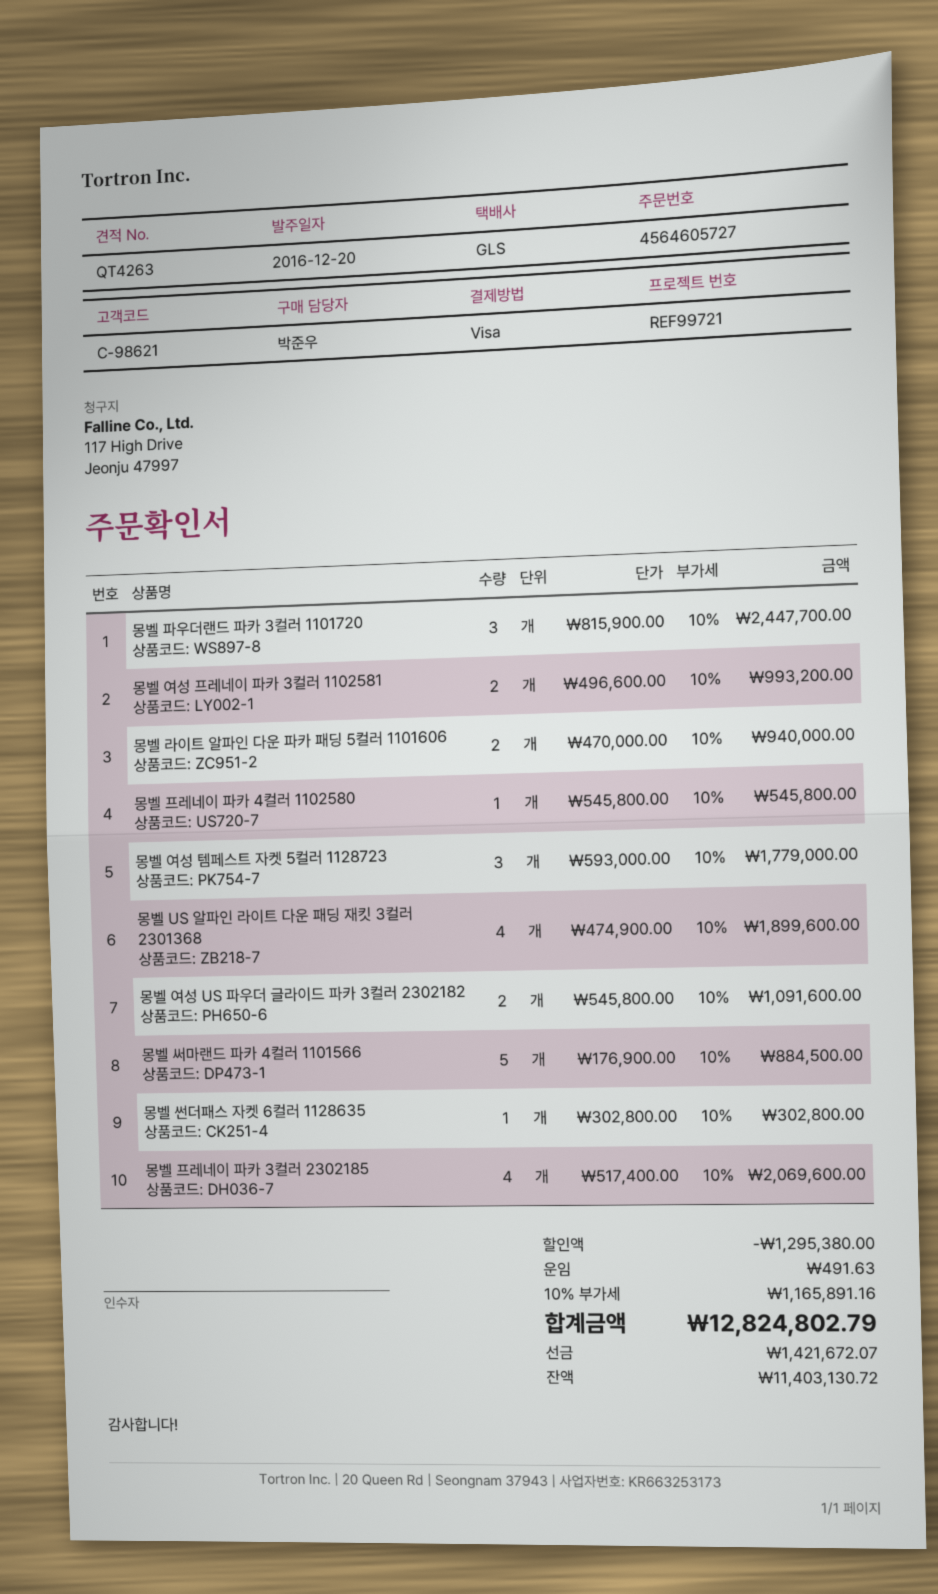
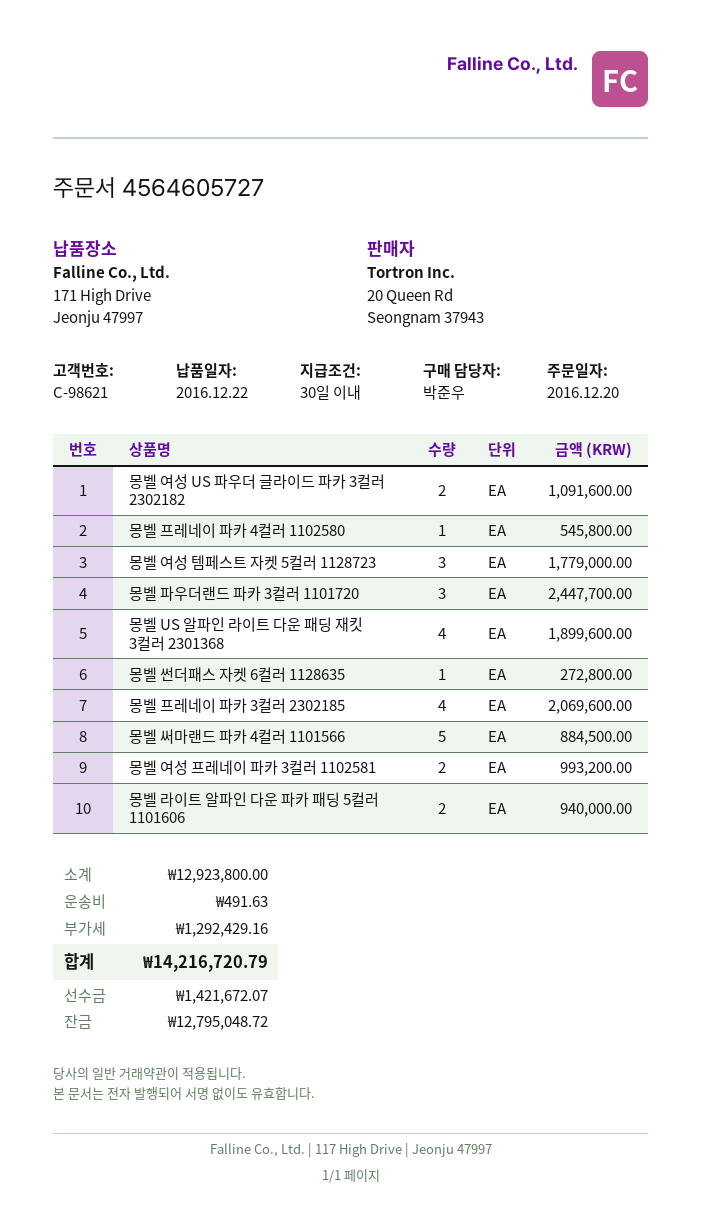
몽벨 썬더패스 자켓 6컬러 1128635: 1 for 302800.00 -> 1 for 272800.00
discount: 1295380.00 -> none
tax: 1165891.16 -> 1292429.16
total: 12824802.79 -> 14216720.79
balance: 11403130.72 -> 12795048.72

